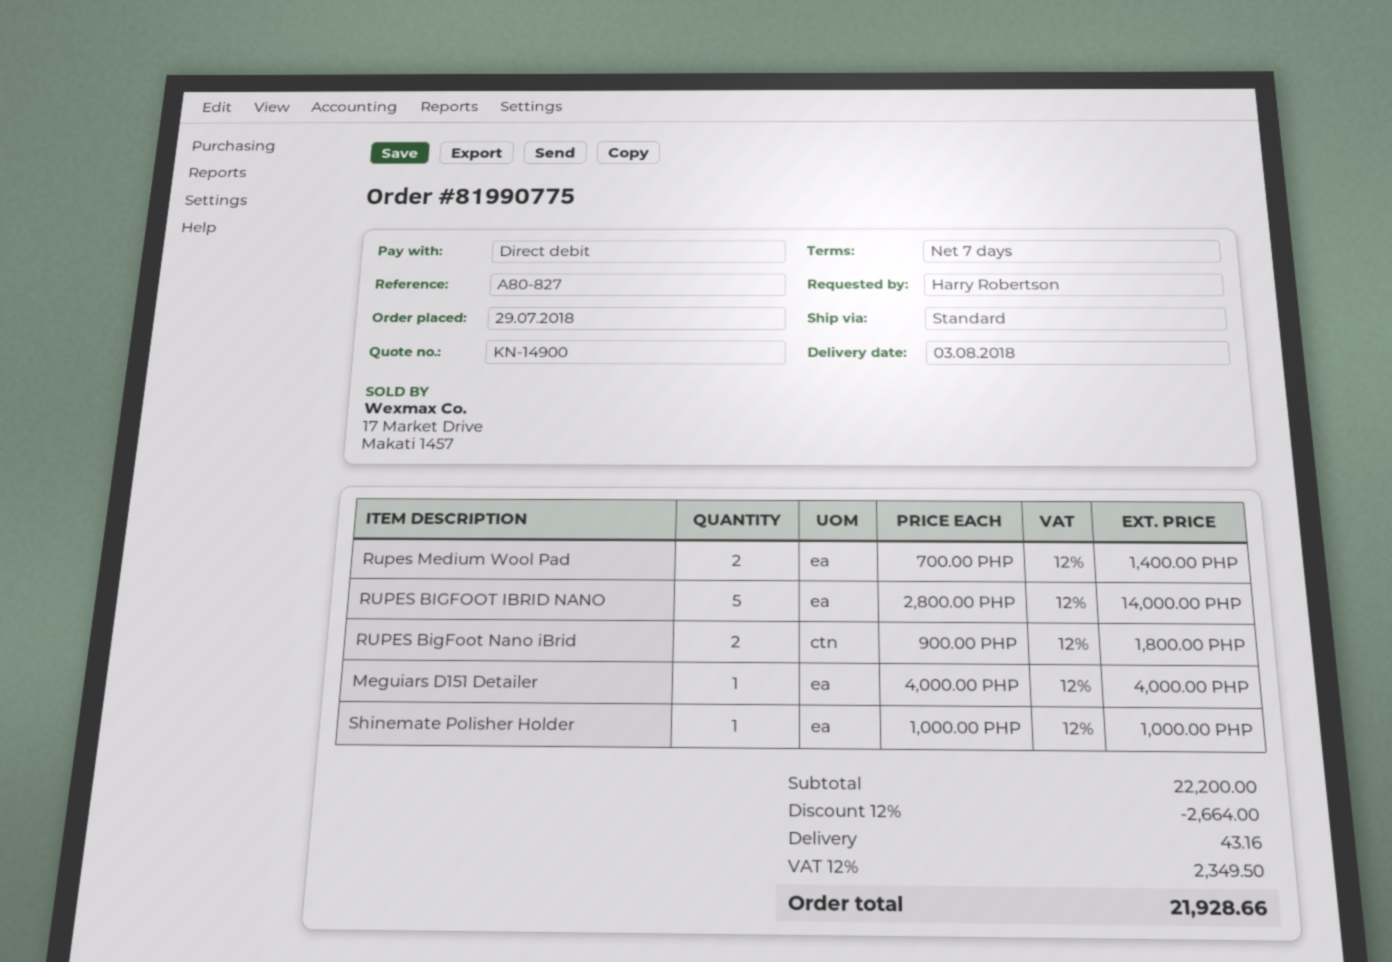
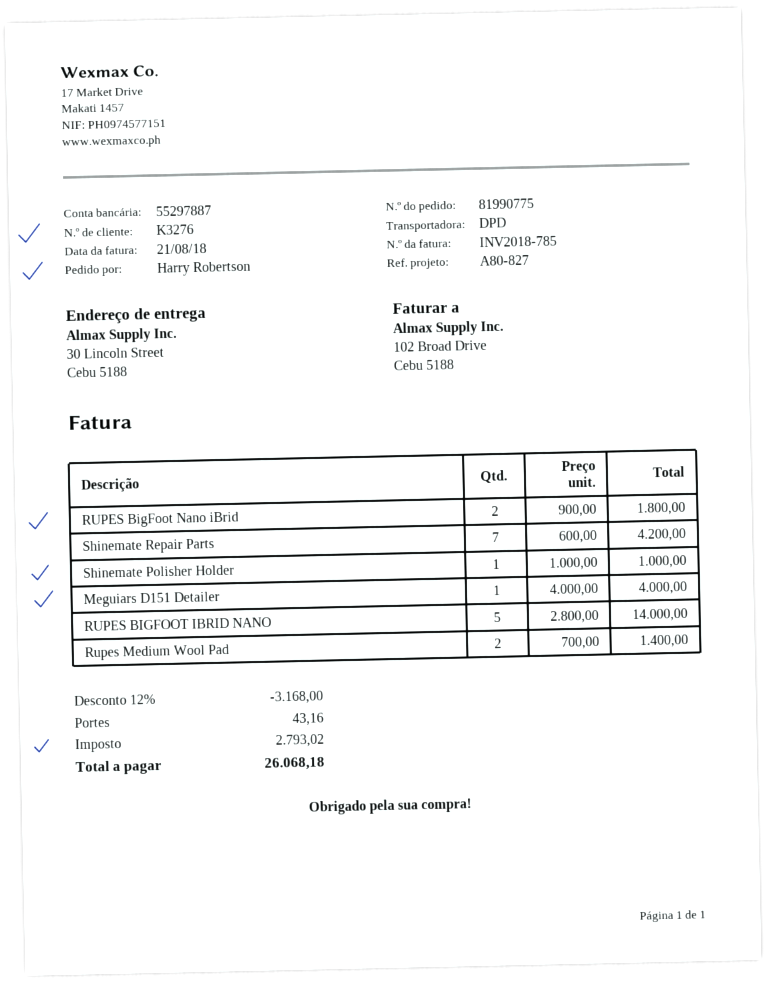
shipping method: standard -> DPD
Shinemate Repair Parts: none -> 7 x 600.00 = 4200.00
discount: 12% = 2664.00 -> 12% = 3168.00
tax: 2349.50 -> 2793.02
total: 21928.66 -> 26068.18

